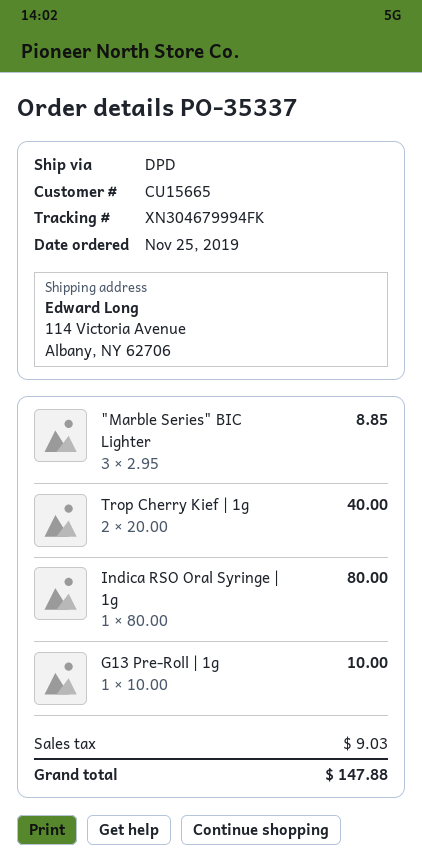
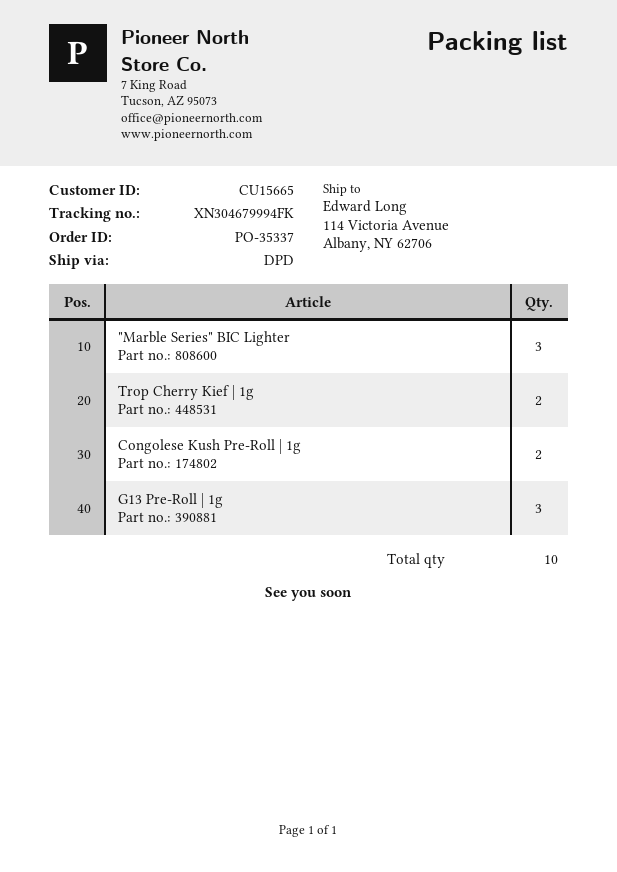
Indica RSO Oral Syringe | 1g: 1 -> none
G13 Pre-Roll | 1g: 1 -> 3
Congolese Kush Pre-Roll | 1g: none -> 2

